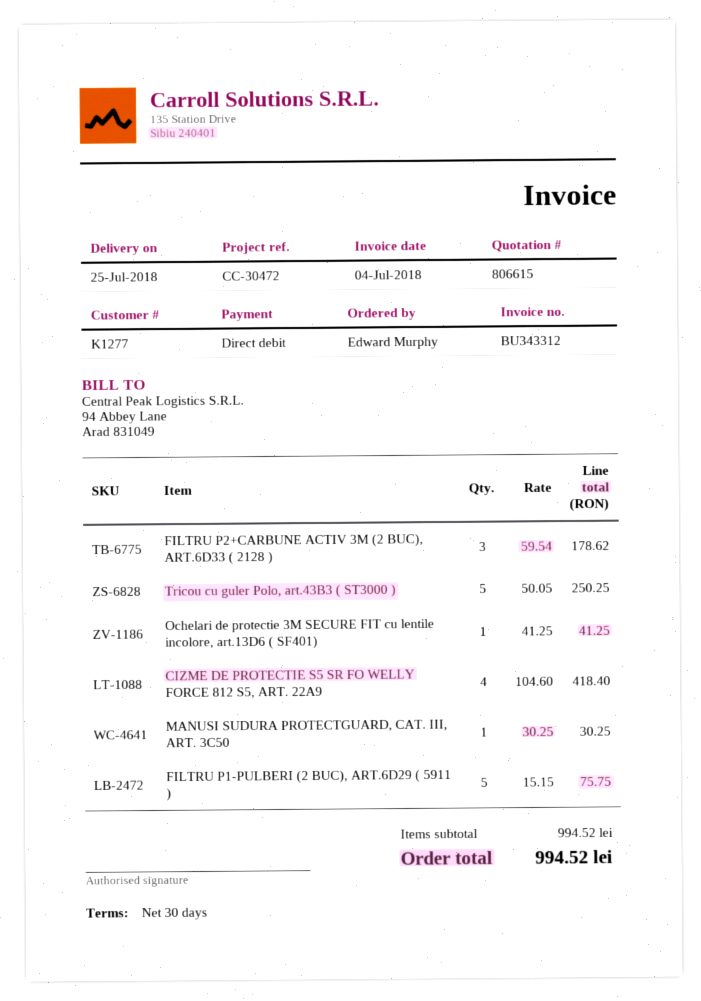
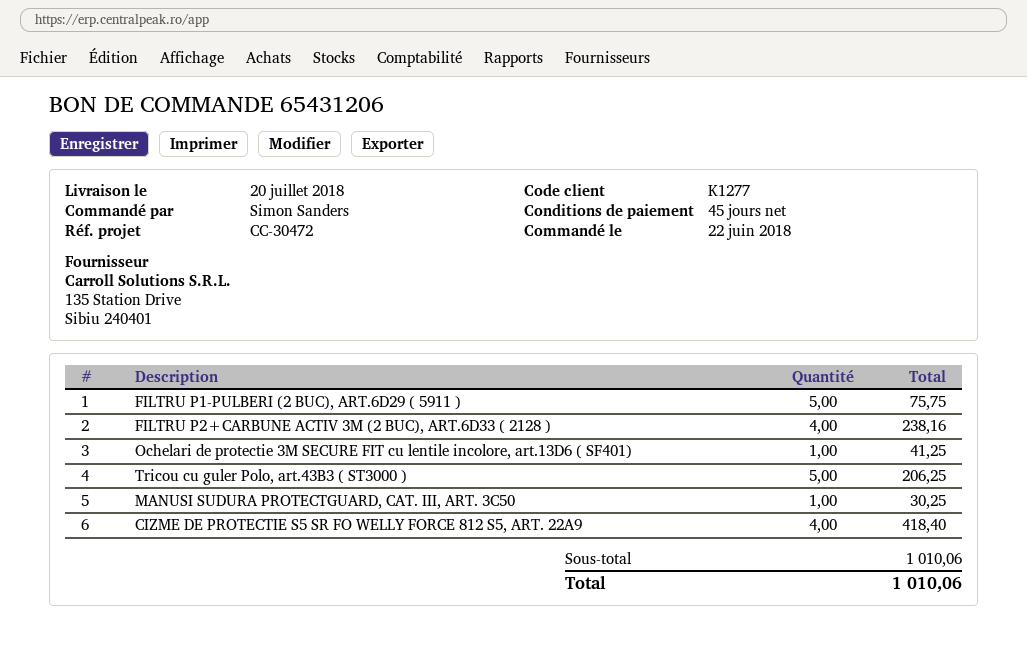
delivery date: 2018-07-25 -> 2018-07-20
payment terms: 30 days -> 45 days
ordered by: Edward Murphy -> Simon Sanders
FILTRU P2+CARBUNE ACTIV 3M (2 BUC), ART.6D33 ( 2128 ): 3 for 178.62 -> 4 for 238.16
Tricou cu guler Polo, art.43B3 ( ST3000 ): 5 for 250.25 -> 5 for 206.25
subtotal: 994.52 -> 1010.06
total: 994.52 -> 1010.06

